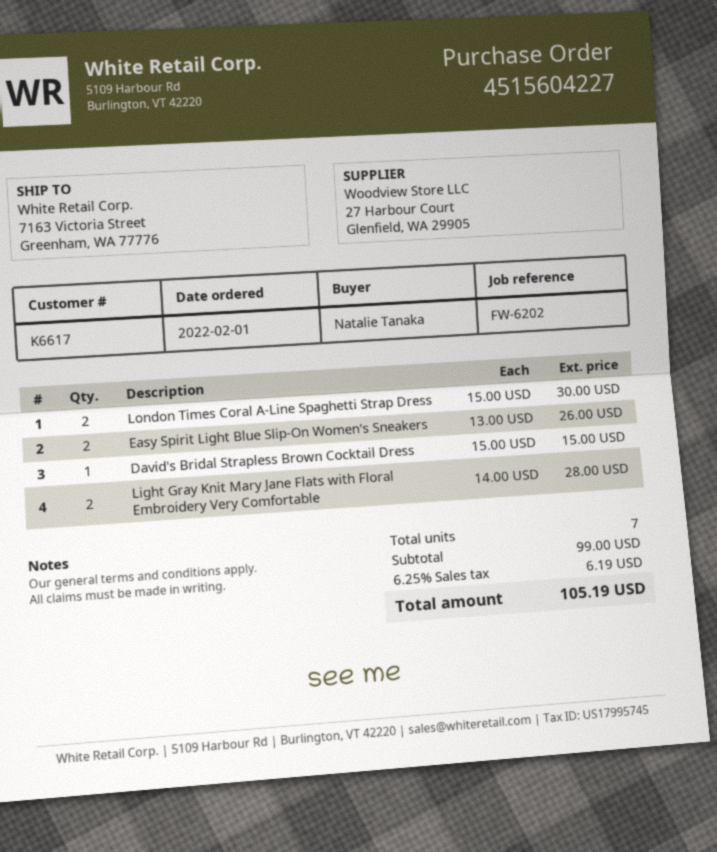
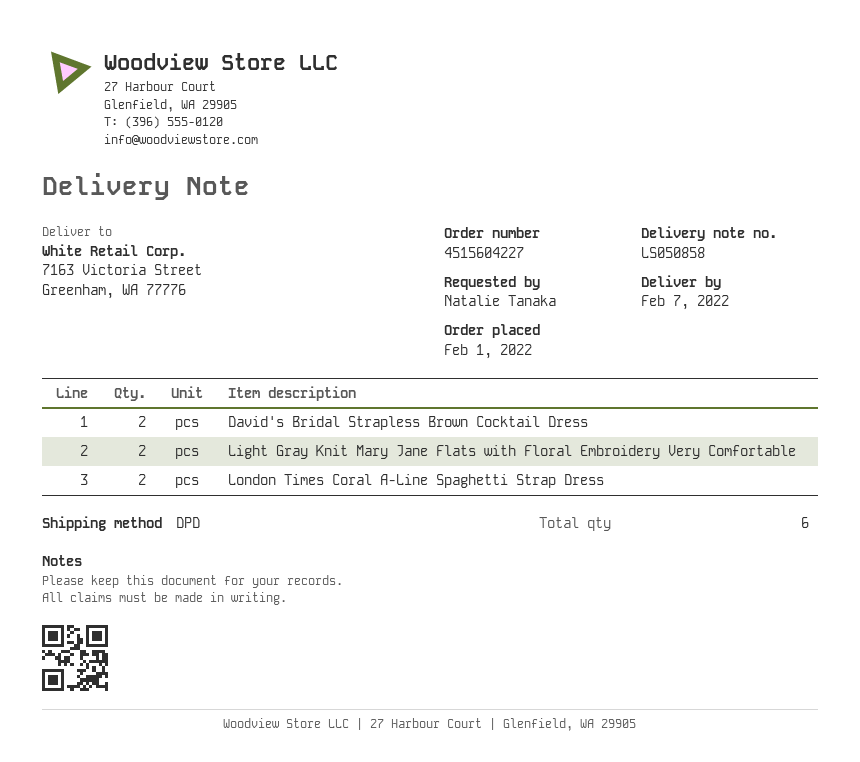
Easy Spirit Light Blue Slip-On Women's Sneakers: 2 -> none
David's Bridal Strapless Brown Cocktail Dress: 1 -> 2
total quantity: 7 -> 6

